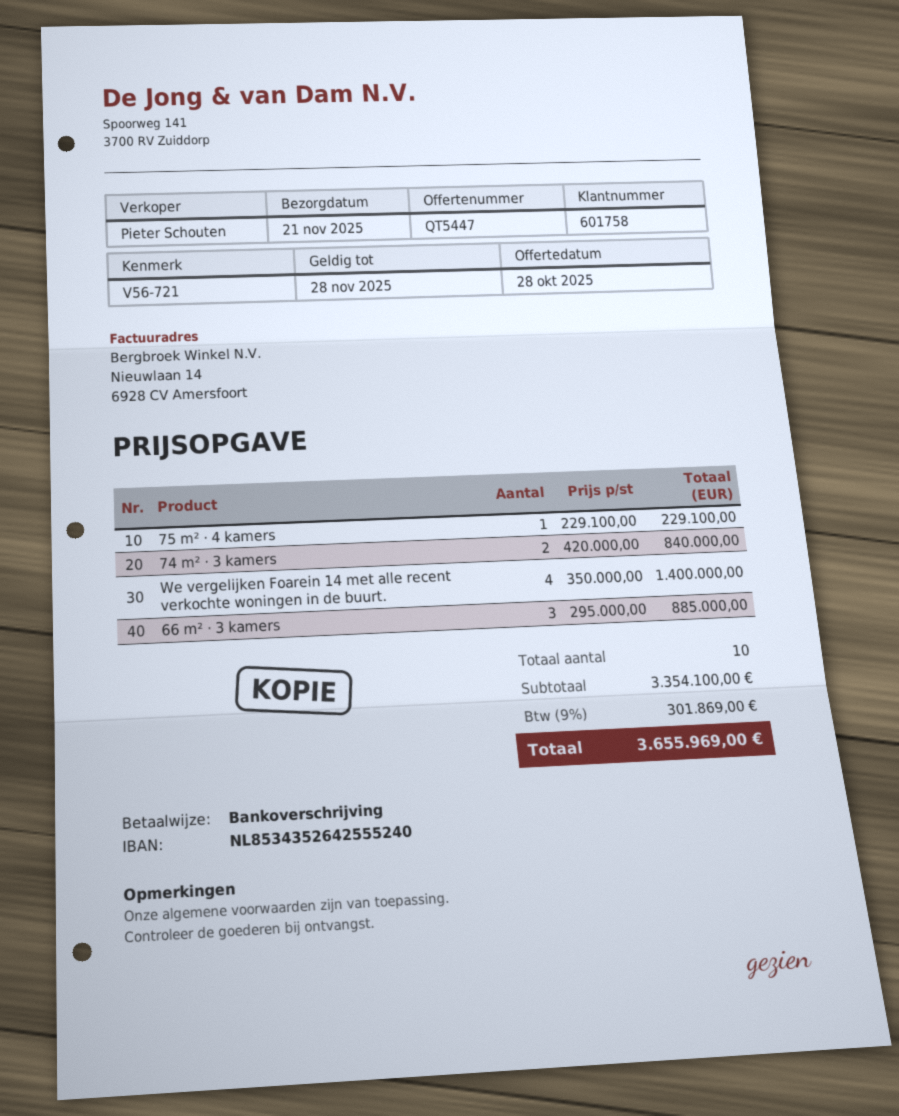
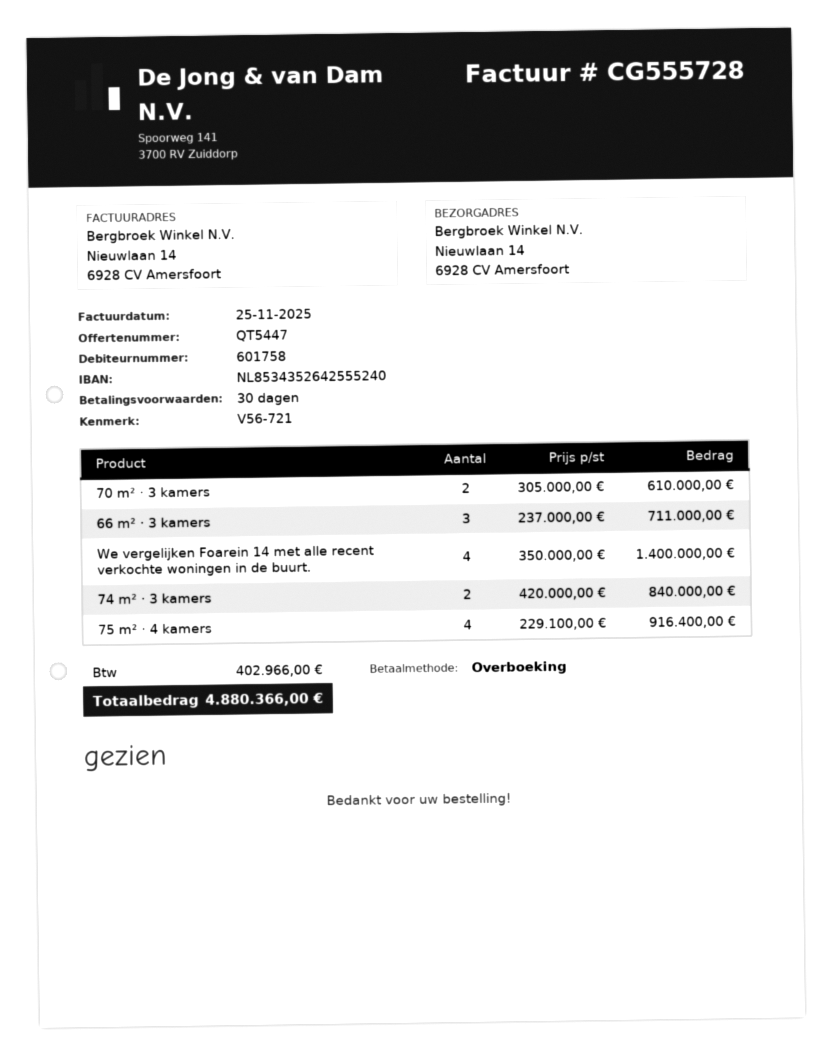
75 m² · 4 kamers: 1 x 229100.00 = 229100.00 -> 4 x 229100.00 = 916400.00
66 m² · 3 kamers: 3 x 295000.00 = 885000.00 -> 3 x 237000.00 = 711000.00
70 m² · 3 kamers: none -> 2 x 305000.00 = 610000.00
tax: 301869.00 -> 402966.00
total: 3655969.00 -> 4880366.00

